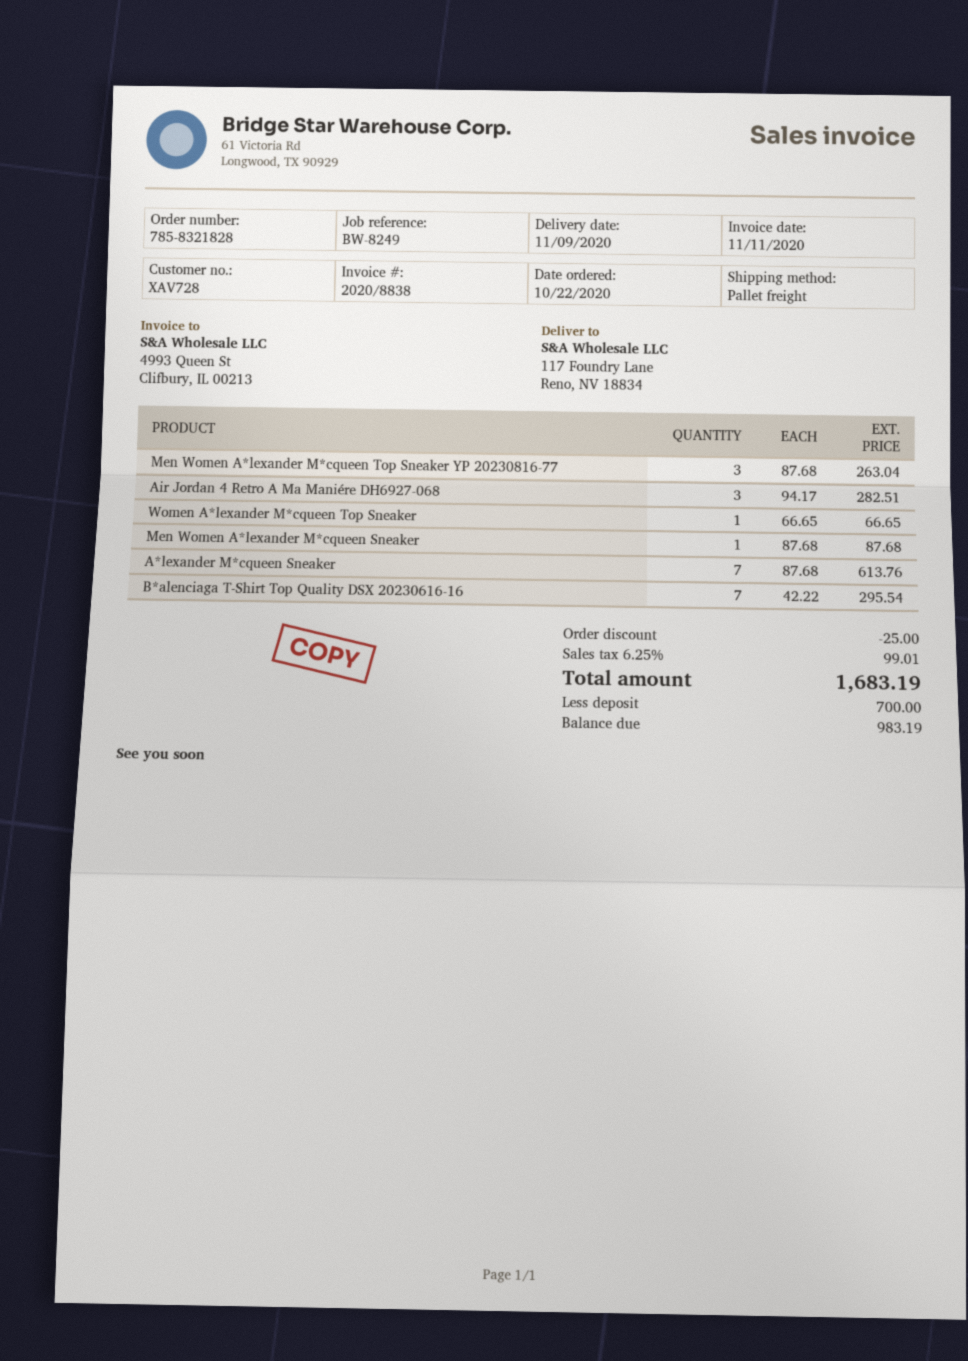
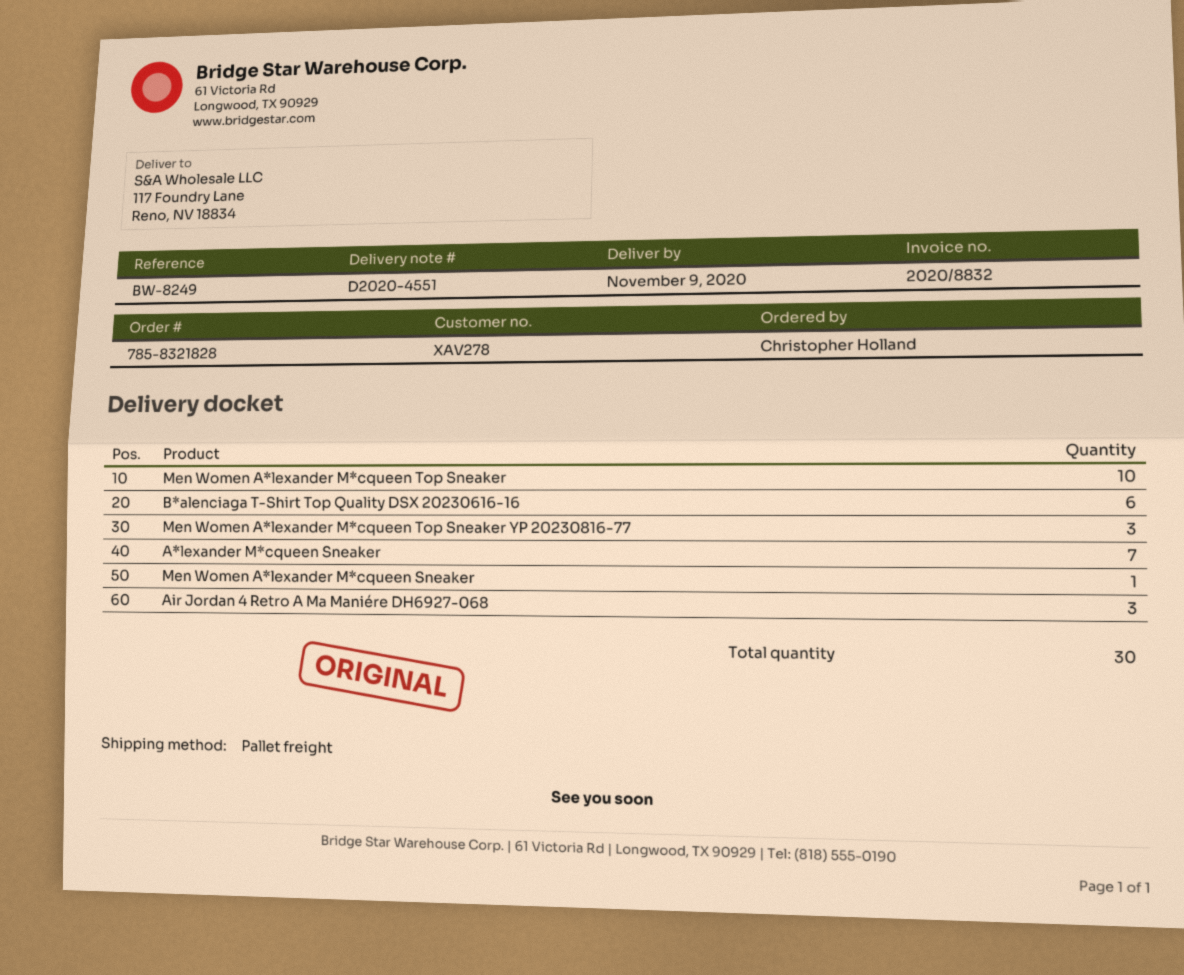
invoice number: 2020/8838 -> 2020/8832
customer number: XAV728 -> XAV278
Women A*lexander M*cqueen Top Sneaker: 1 -> none
B*alenciaga T-Shirt Top Quality DSX 20230616-16: 7 -> 6
Men Women A*lexander M*cqueen Top Sneaker: none -> 10

